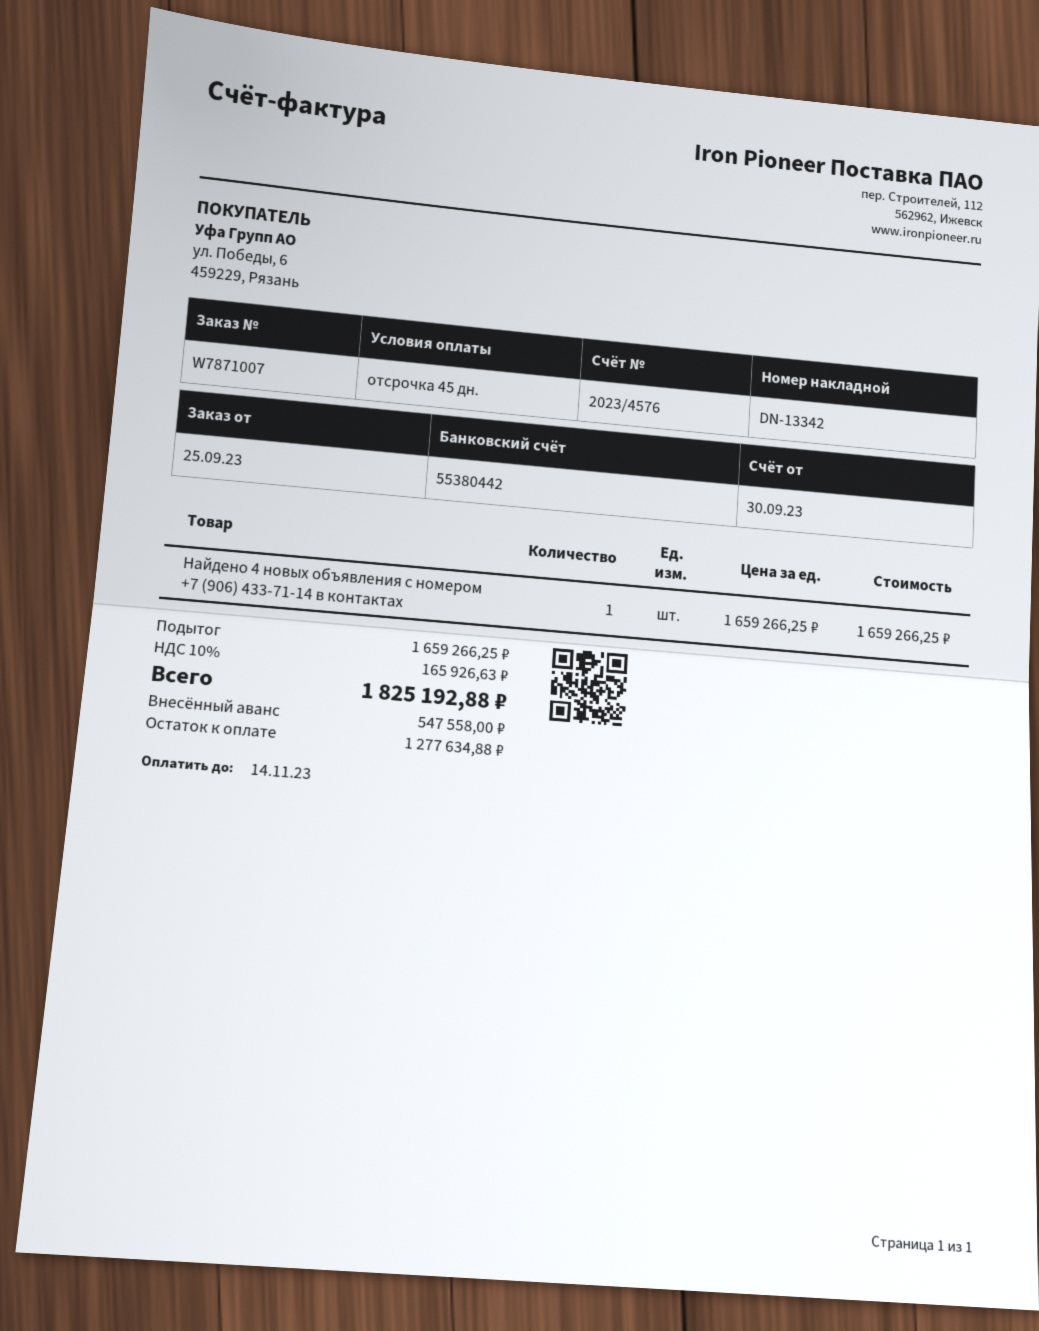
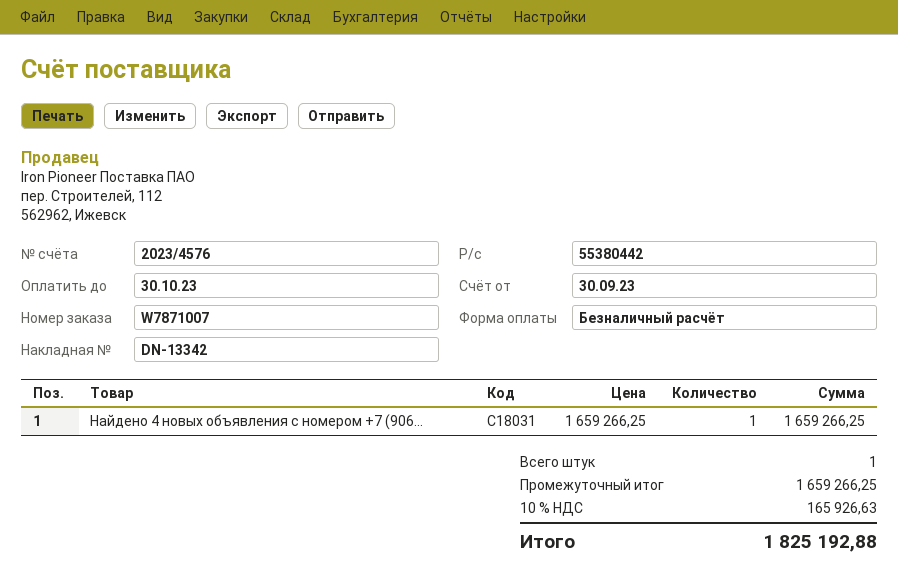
due date: 2023-11-14 -> 2023-10-30

